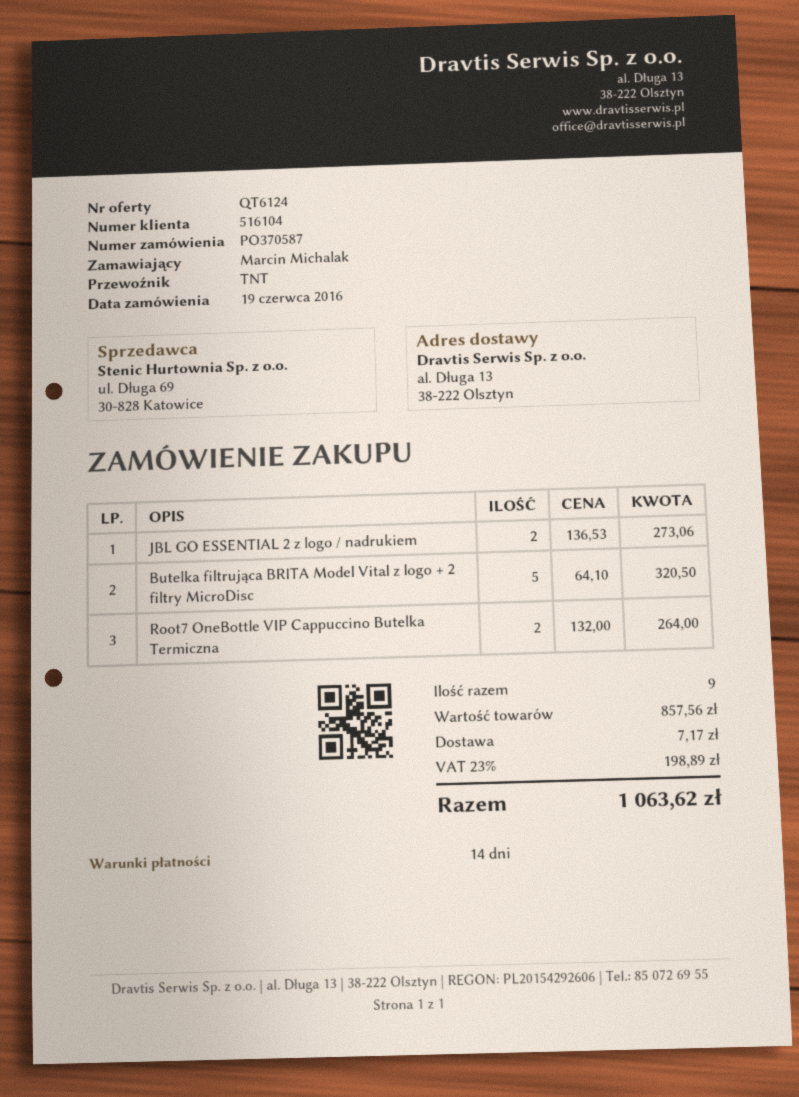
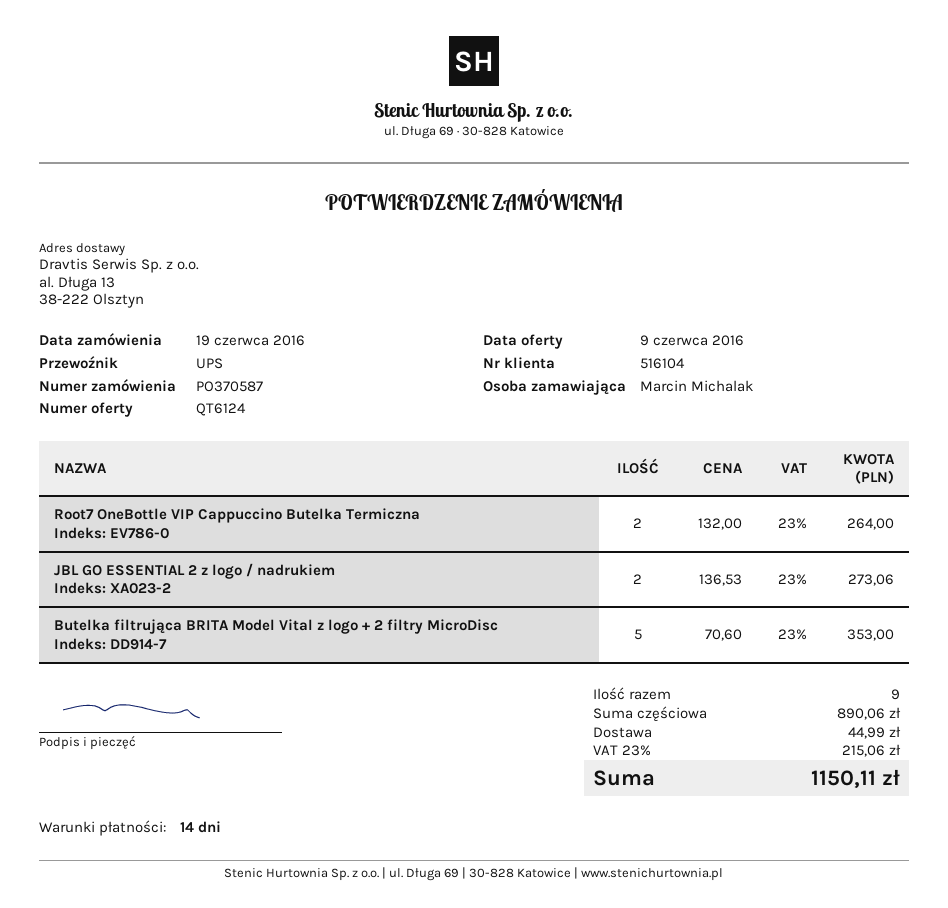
shipping method: TNT -> UPS
Butelka filtrująca BRITA Model Vital z logo + 2 filtry MicroDisc: 5 x 64.10 = 320.50 -> 5 x 70.60 = 353.00
subtotal: 857.56 -> 890.06
shipping: 7.17 -> 44.99
tax: 23% = 198.89 -> 23% = 215.06
total: 1063.62 -> 1150.11

